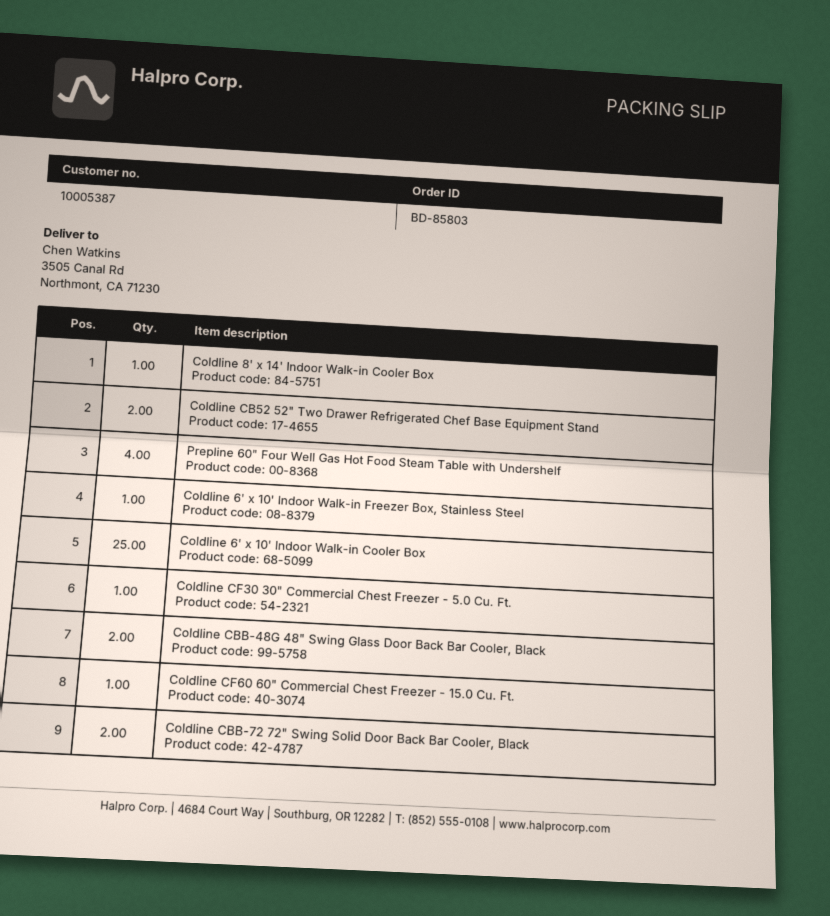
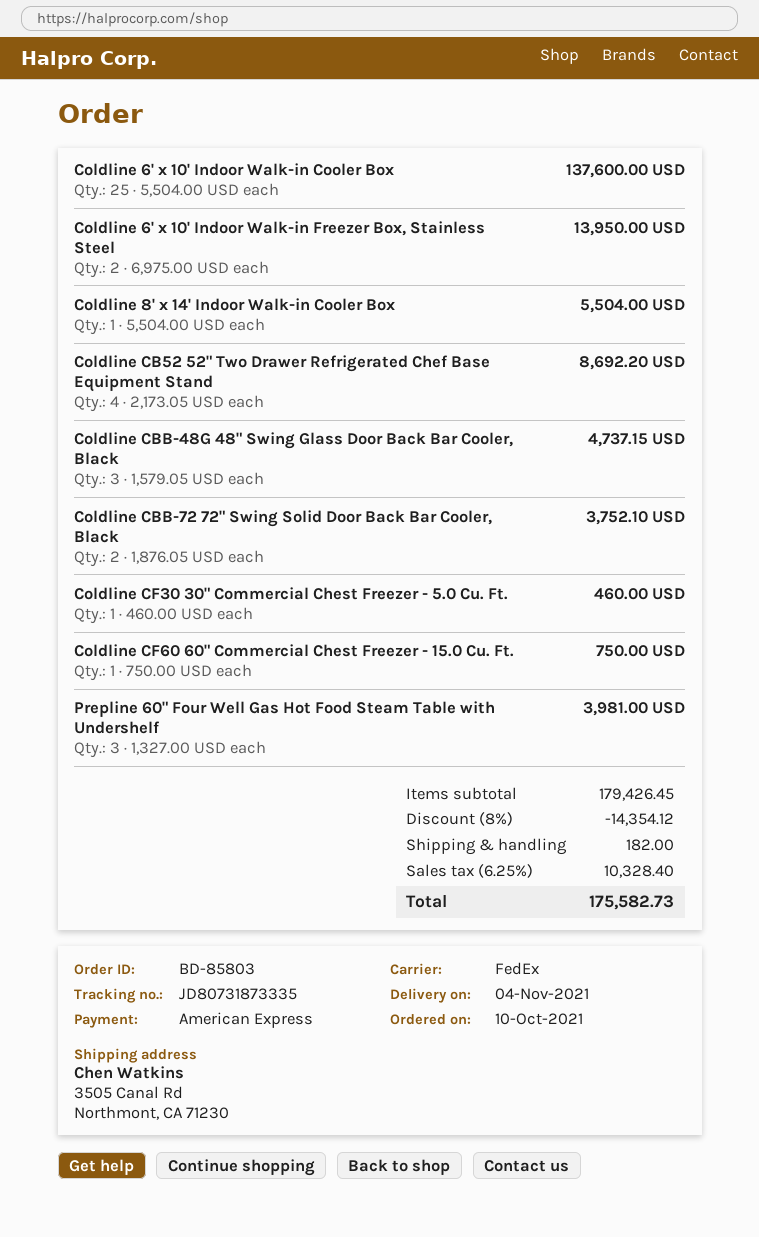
Coldline CB52 52" Two Drawer Refrigerated Chef Base Equipment Stand: 2 -> 4
Prepline 60" Four Well Gas Hot Food Steam Table with Undershelf: 4 -> 3
Coldline 6' x 10' Indoor Walk-in Freezer Box, Stainless Steel: 1 -> 2
Coldline CBB-48G 48" Swing Glass Door Back Bar Cooler, Black: 2 -> 3

